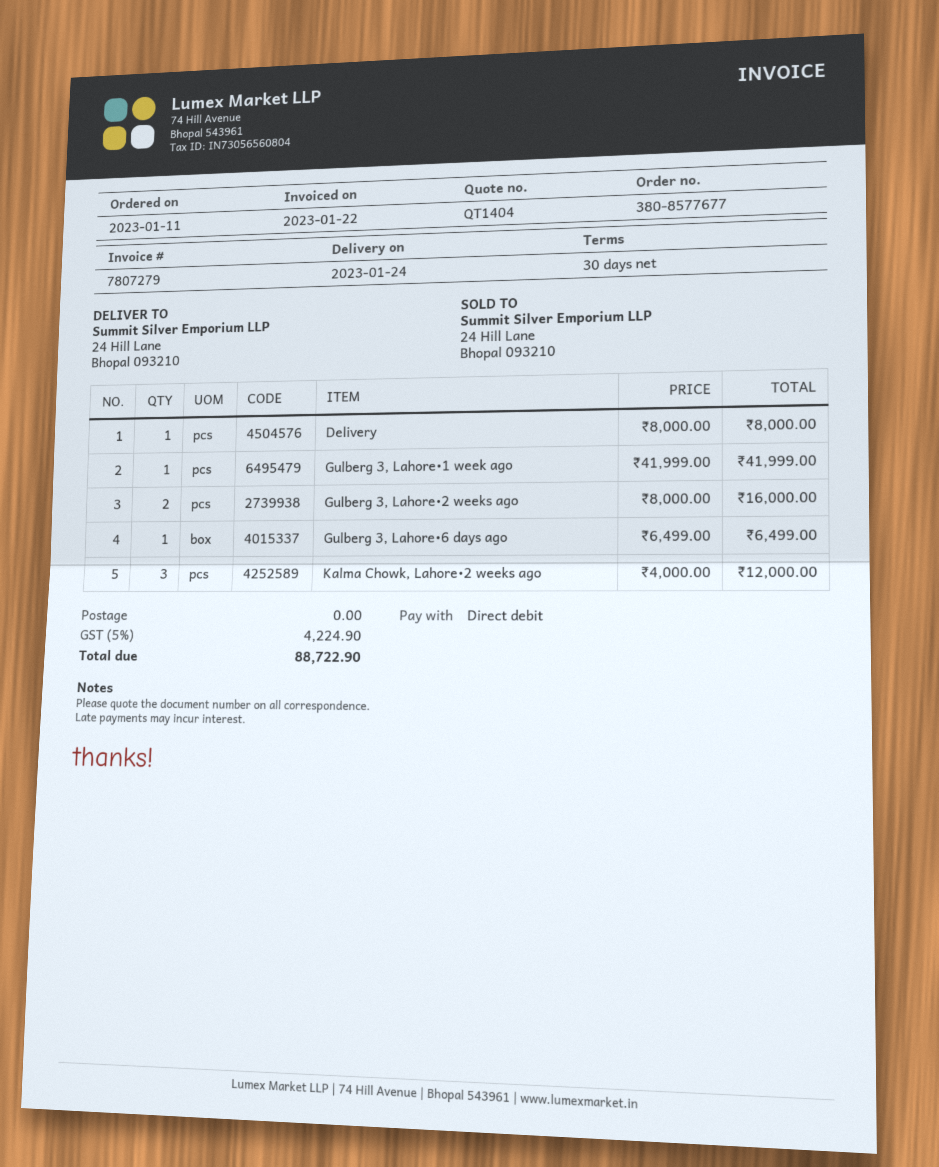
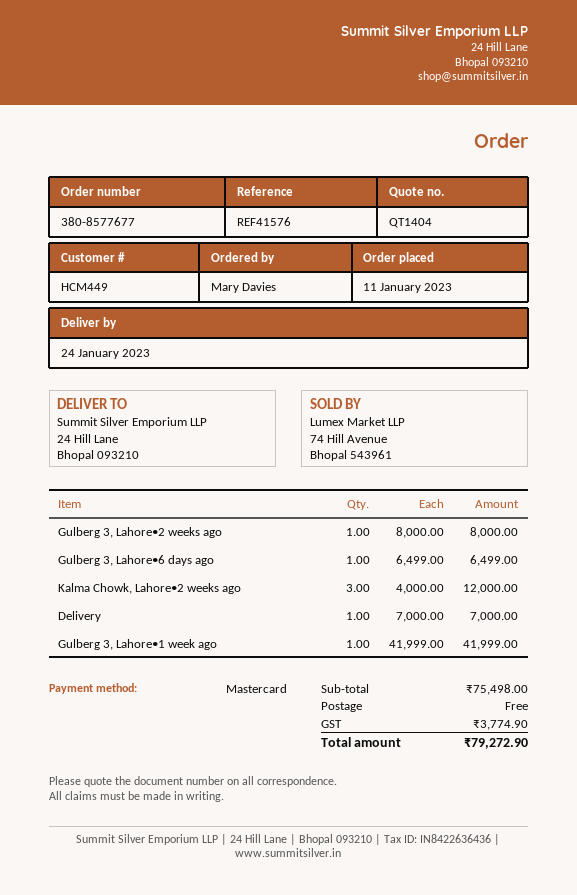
payment method: direct debit -> Mastercard
Delivery: 1 x 8000.00 = 8000.00 -> 1 x 7000.00 = 7000.00
Gulberg 3, Lahore•2 weeks ago: 2 x 8000.00 = 16000.00 -> 1 x 8000.00 = 8000.00
tax: 4224.90 -> 3774.90
total: 88722.90 -> 79272.90

